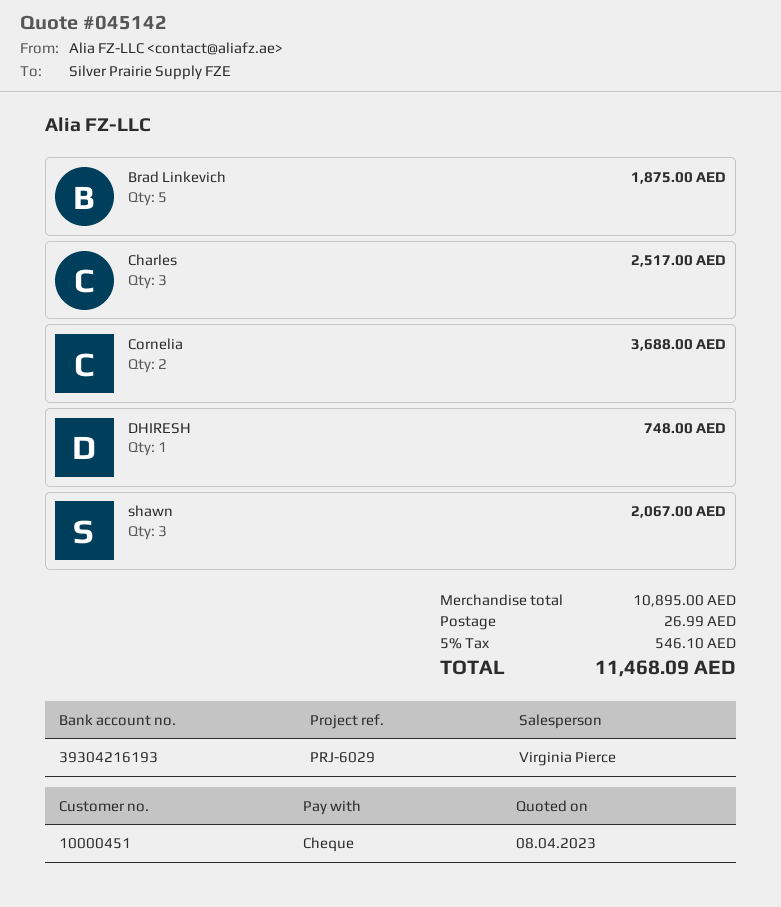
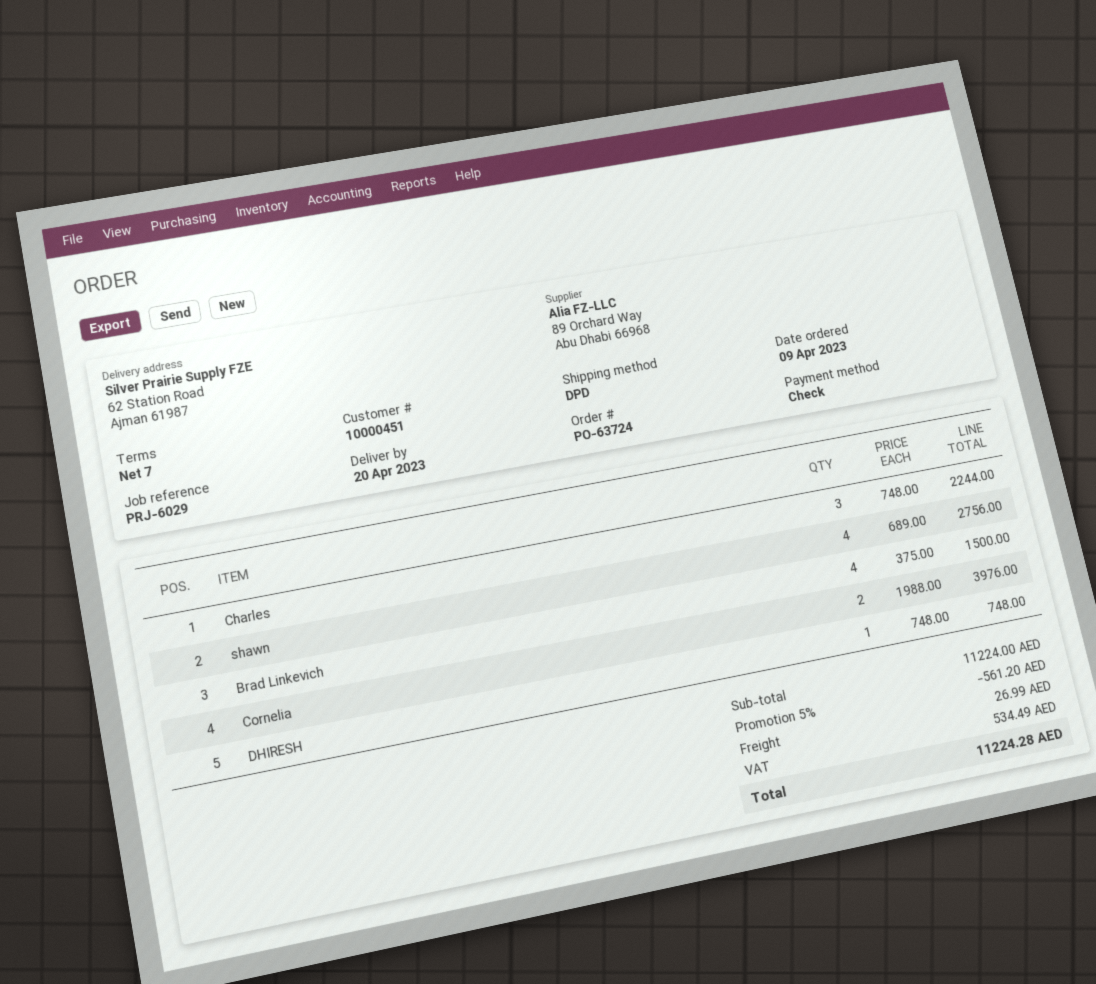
Brad Linkevich: 5 for 1875.00 -> 4 for 1500.00
Charles: 3 for 2517.00 -> 3 for 2244.00
Cornelia: 2 for 3688.00 -> 2 for 3976.00
shawn: 3 for 2067.00 -> 4 for 2756.00
subtotal: 10895.00 -> 11224.00
discount: none -> 5% = 561.20
tax: 546.10 -> 534.49
total: 11468.09 -> 11224.28

